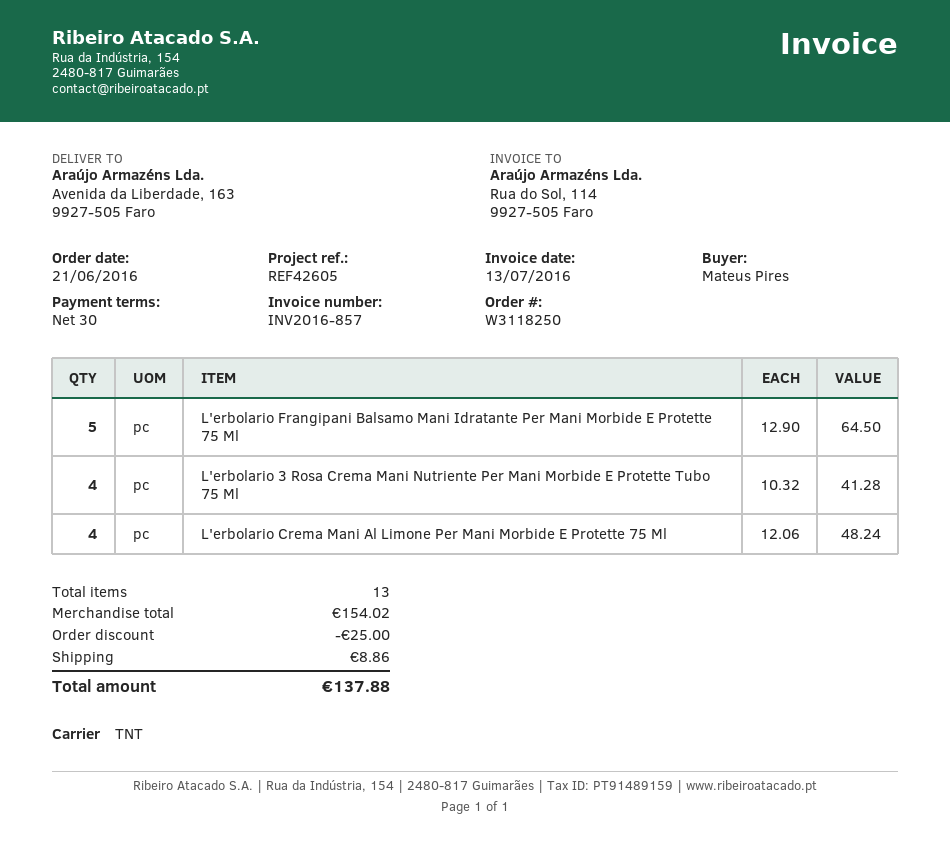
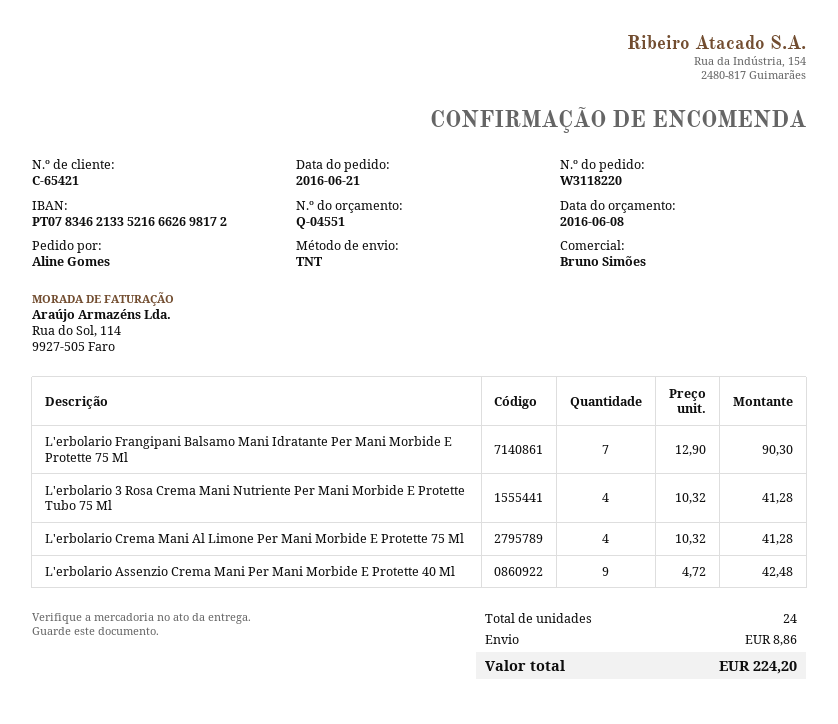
order number: W3118250 -> W3118220
ordered by: Mateus Pires -> Aline Gomes
L'erbolario Frangipani Balsamo Mani Idratante Per Mani Morbide E Protette 75 Ml: 5 x 12.90 = 64.50 -> 7 x 12.90 = 90.30
L'erbolario Crema Mani Al Limone Per Mani Morbide E Protette 75 Ml: 4 x 12.06 = 48.24 -> 4 x 10.32 = 41.28
L'erbolario Assenzio Crema Mani Per Mani Morbide E Protette 40 Ml: none -> 9 x 4.72 = 42.48
total quantity: 13 -> 24
discount: 25.00 -> none
total: 137.88 -> 224.20

